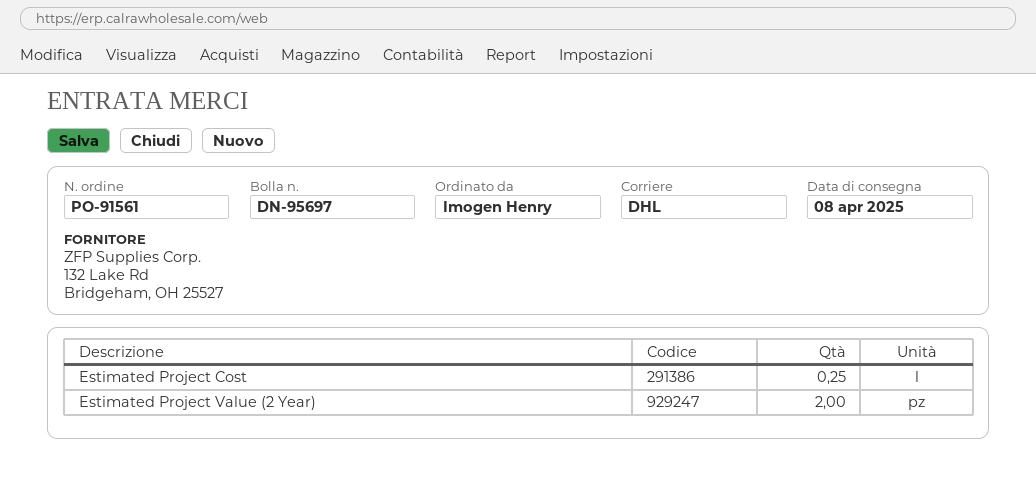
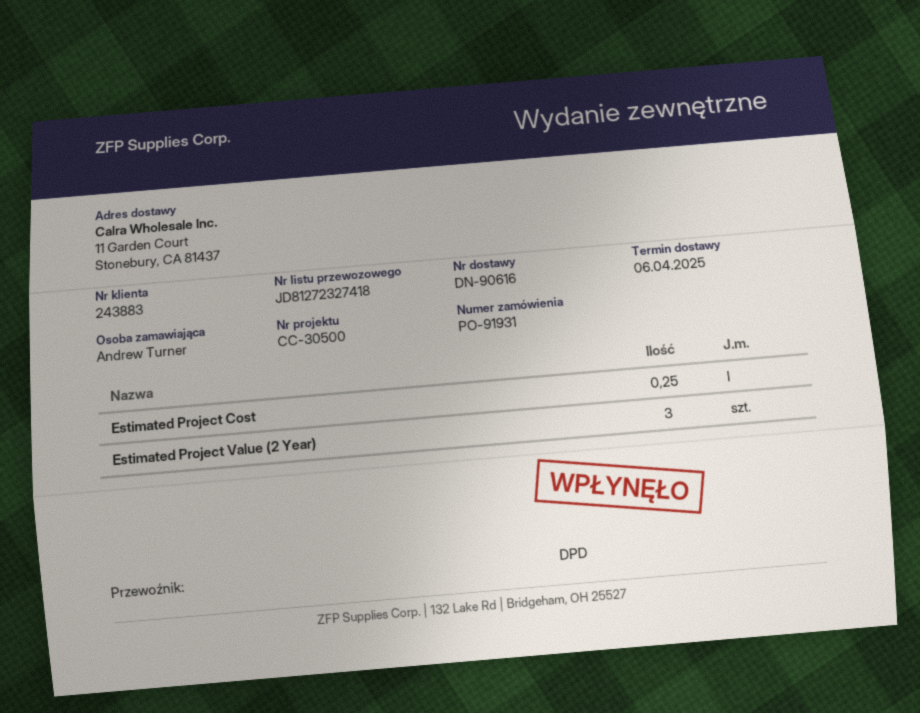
order number: PO-91561 -> PO-91931
delivery note number: DN-95697 -> DN-90616
delivery date: 2025-04-08 -> 2025-04-06
ordered by: Imogen Henry -> Andrew Turner
shipping method: DHL -> DPD
Estimated Project Value (2 Year): 2 -> 3

